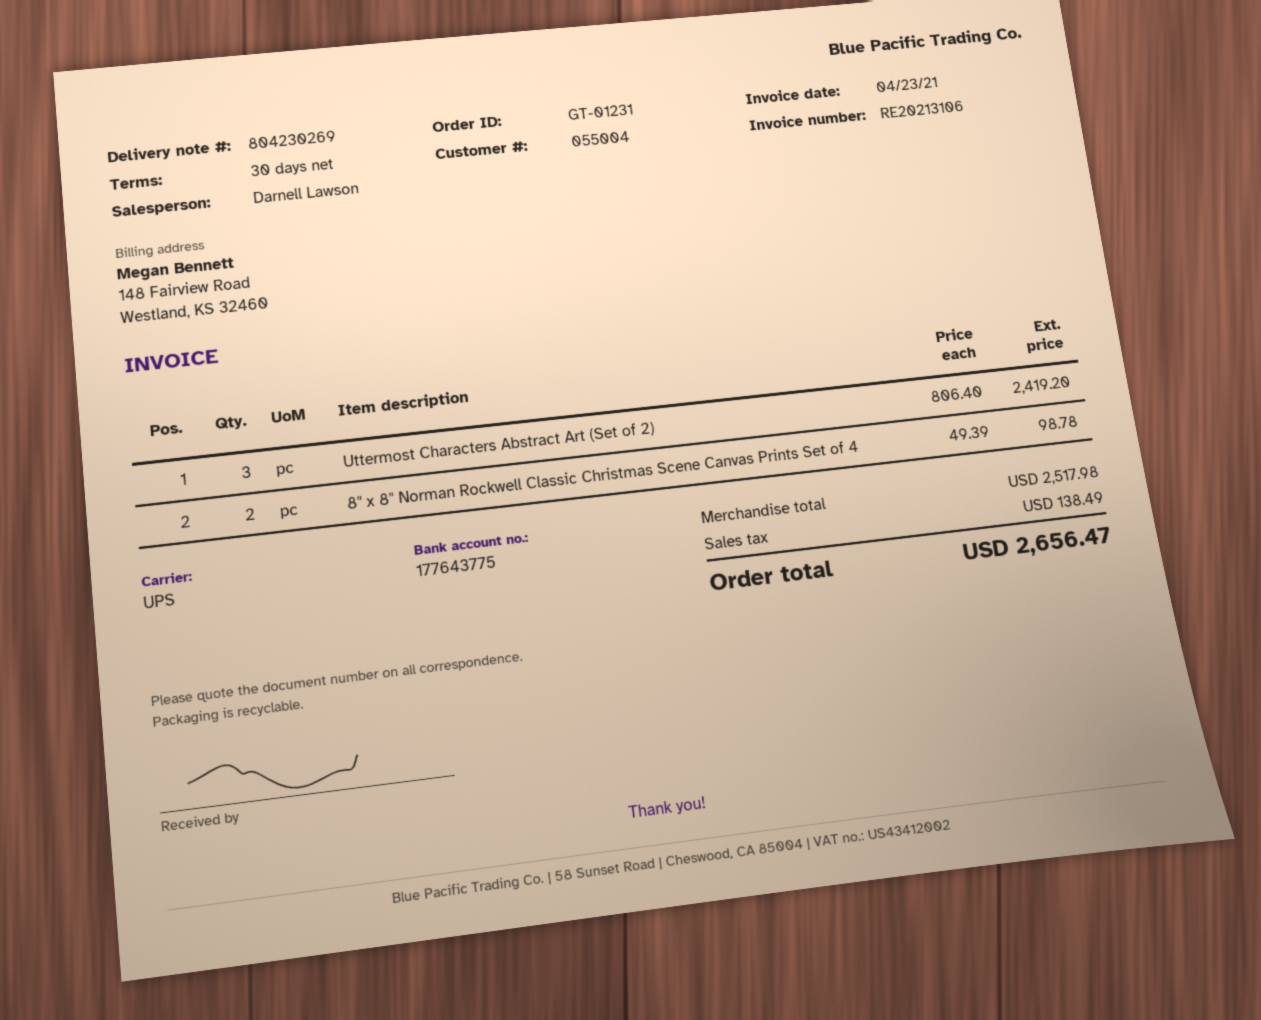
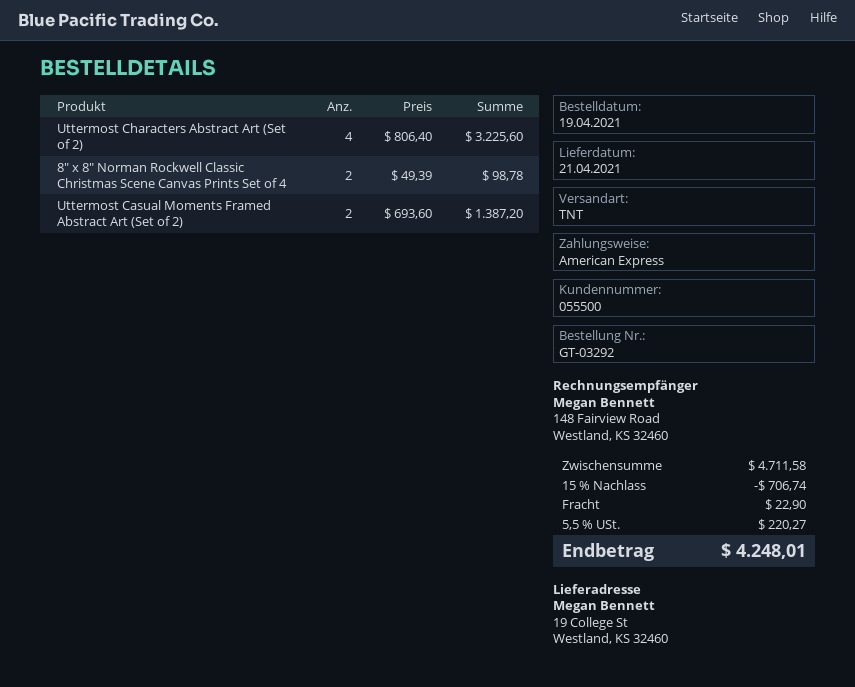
order number: GT-01231 -> GT-03292
customer number: 055004 -> 055500
shipping method: UPS -> TNT
Uttermost Characters Abstract Art (Set of 2): 3 x 806.40 = 2419.20 -> 4 x 806.40 = 3225.60
Uttermost Casual Moments Framed Abstract Art (Set of 2): none -> 2 x 693.60 = 1387.20
subtotal: 2517.98 -> 4711.58
discount: none -> 15% = 706.74
shipping: none -> 22.90
tax: 138.49 -> 220.27
total: 2656.47 -> 4248.01

